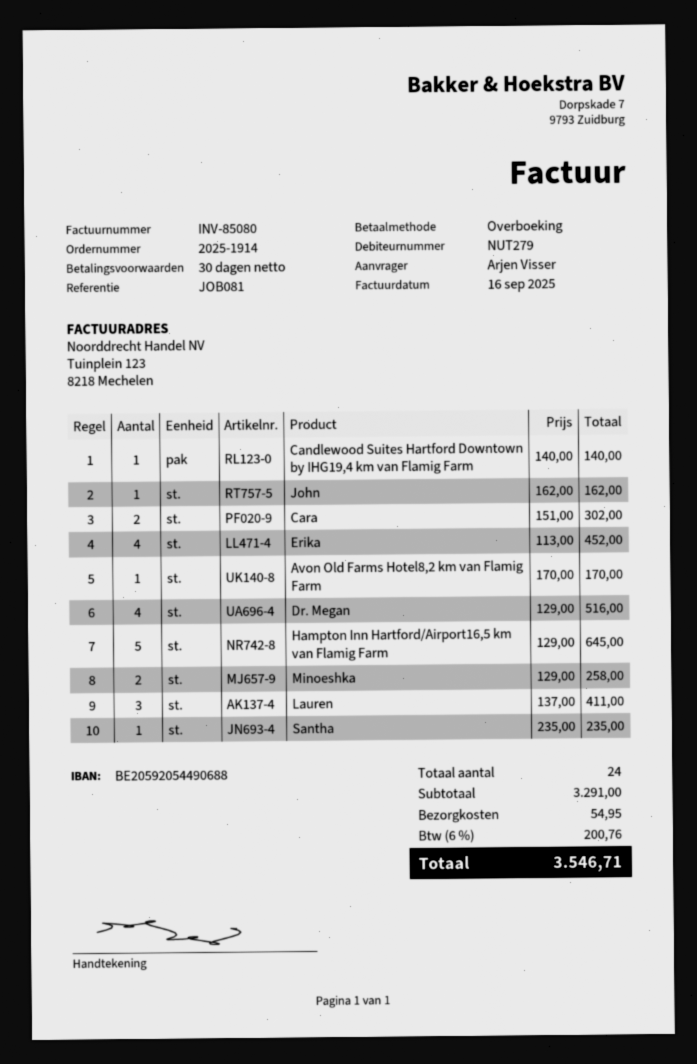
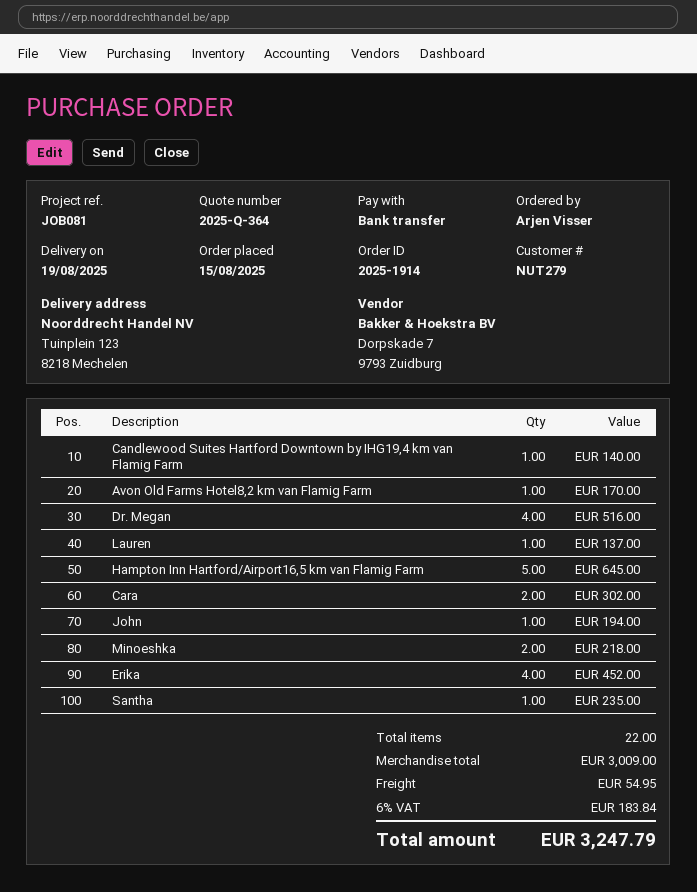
John: 1 for 162.00 -> 1 for 194.00
Minoeshka: 2 for 258.00 -> 2 for 218.00
Lauren: 3 for 411.00 -> 1 for 137.00
total quantity: 24 -> 22
subtotal: 3291.00 -> 3009.00
tax: 6% = 200.76 -> 6% = 183.84
total: 3546.71 -> 3247.79

